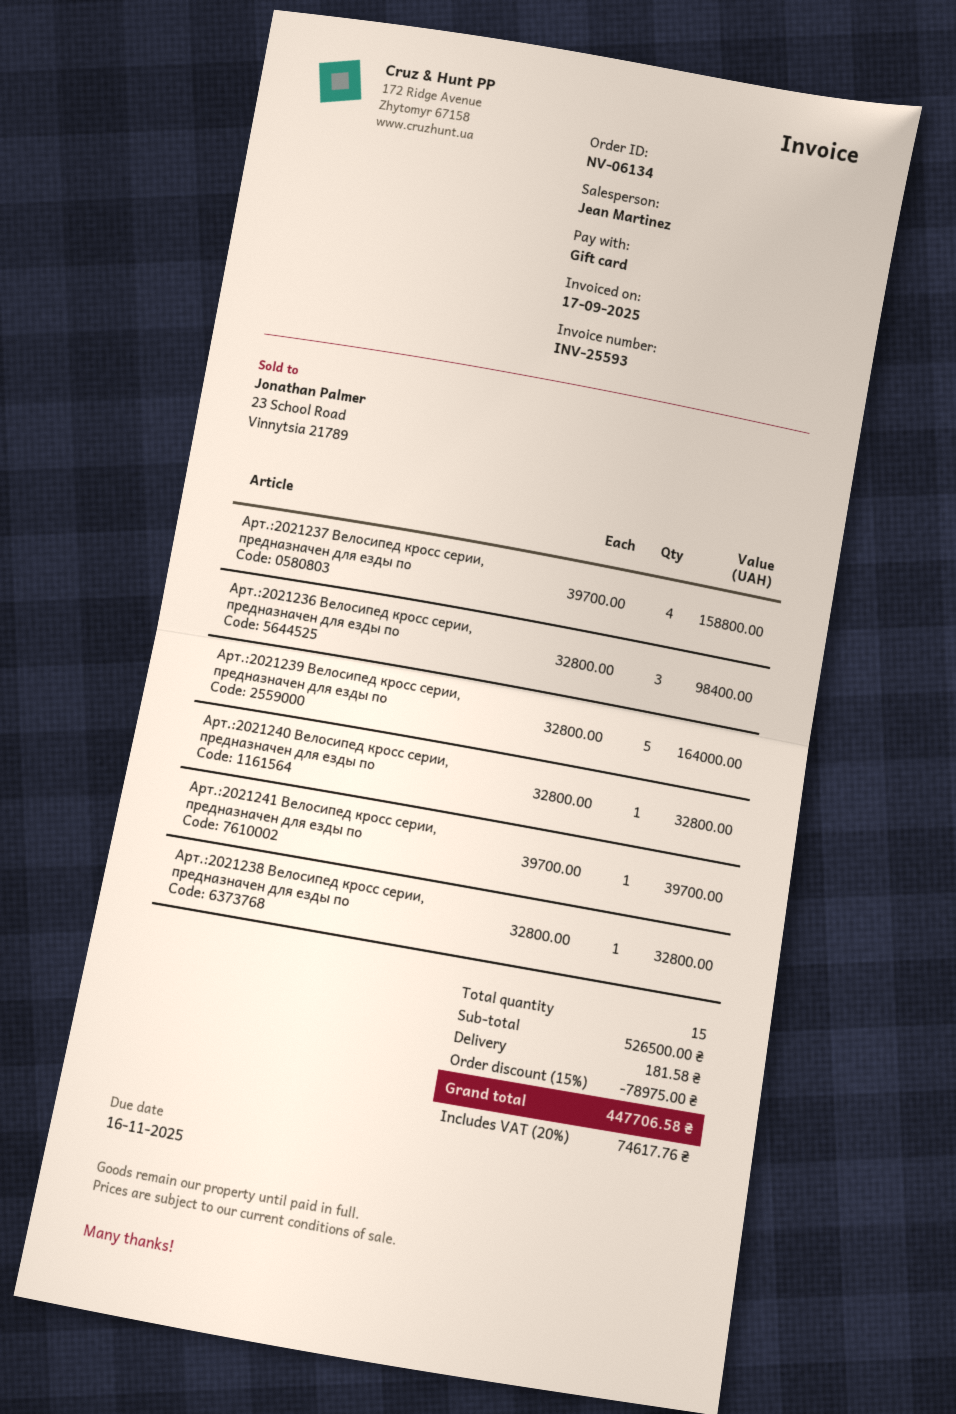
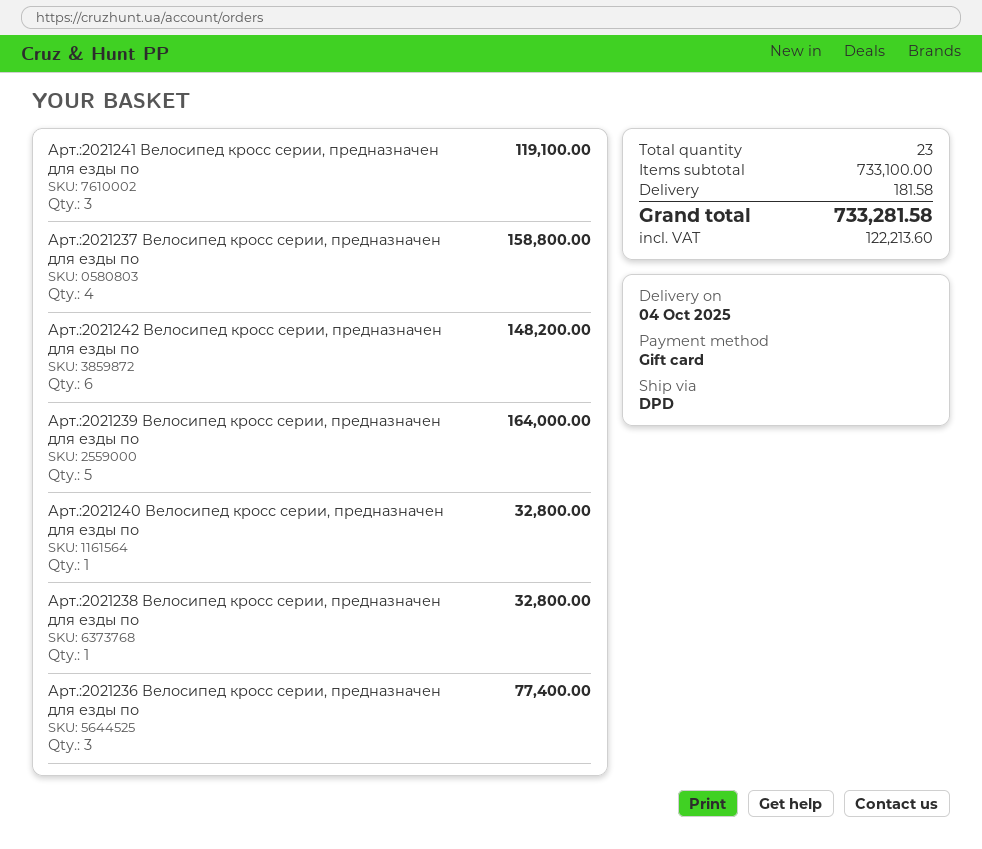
Арт.:2021236 Велосипед кросс серии, предназначен для езды по: 3 for 98400.00 -> 3 for 77400.00
Арт.:2021241 Велосипед кросс серии, предназначен для езды по: 1 for 39700.00 -> 3 for 119100.00
Арт.:2021242 Велосипед кросс серии, предназначен для езды по: none -> 6 for 148200.00
total quantity: 15 -> 23
subtotal: 526500.00 -> 733100.00
discount: 15% = 78975.00 -> none
tax: 74617.76 -> 122213.60
total: 447706.58 -> 733281.58

